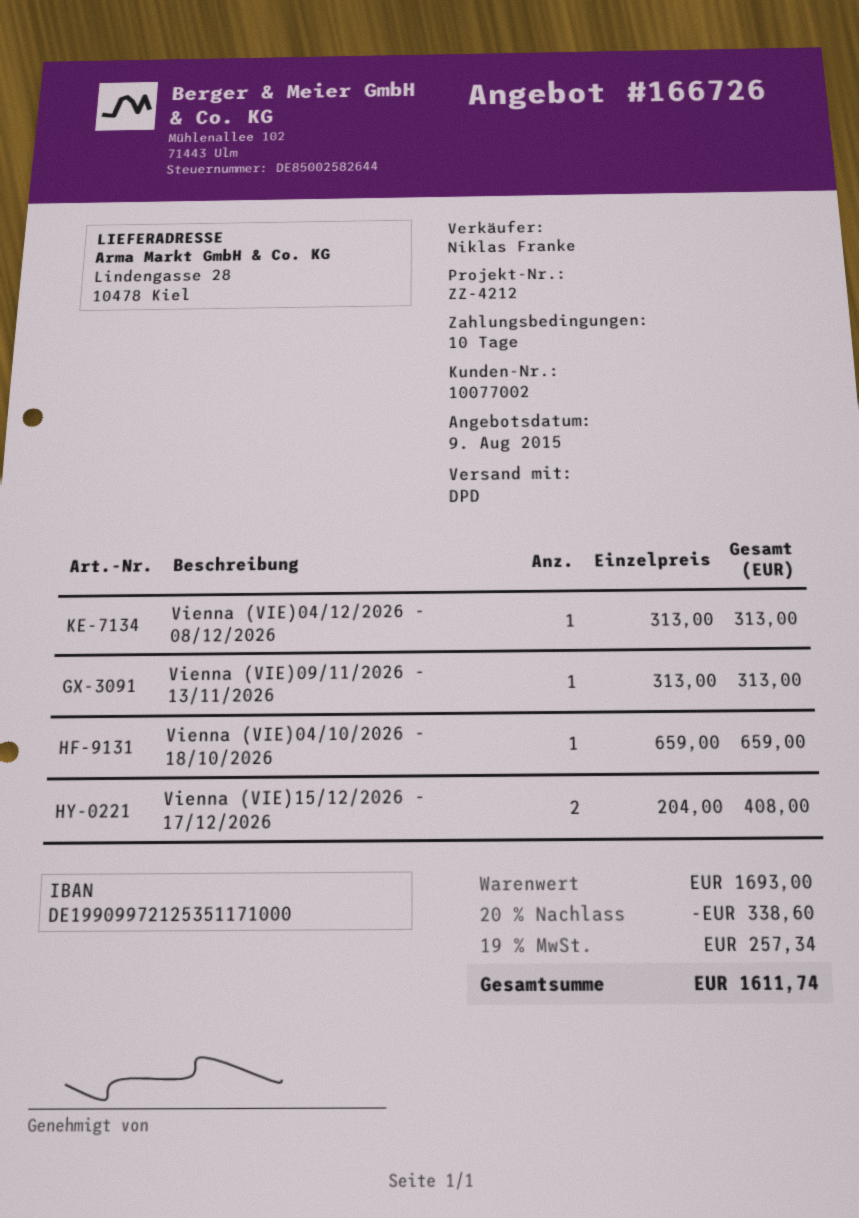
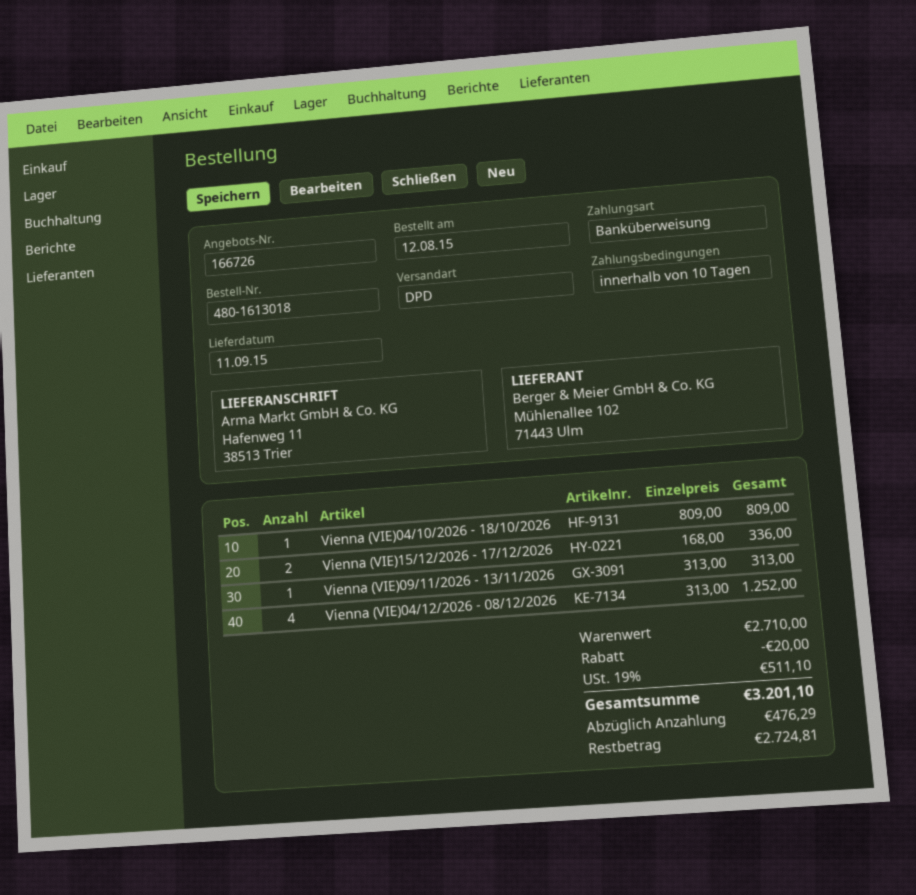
ship to: Lindengasse 28, 10478 Kiel -> Hafenweg 11, 38513 Trier
Vienna (VIE)04/12/2026 - 08/12/2026: 1 x 313.00 = 313.00 -> 4 x 313.00 = 1252.00
Vienna (VIE)04/10/2026 - 18/10/2026: 1 x 659.00 = 659.00 -> 1 x 809.00 = 809.00
Vienna (VIE)15/12/2026 - 17/12/2026: 2 x 204.00 = 408.00 -> 2 x 168.00 = 336.00
subtotal: 1693.00 -> 2710.00
discount: 338.60 -> 20.00
tax: 19% = 257.34 -> 19% = 511.10
total: 1611.74 -> 3201.10

